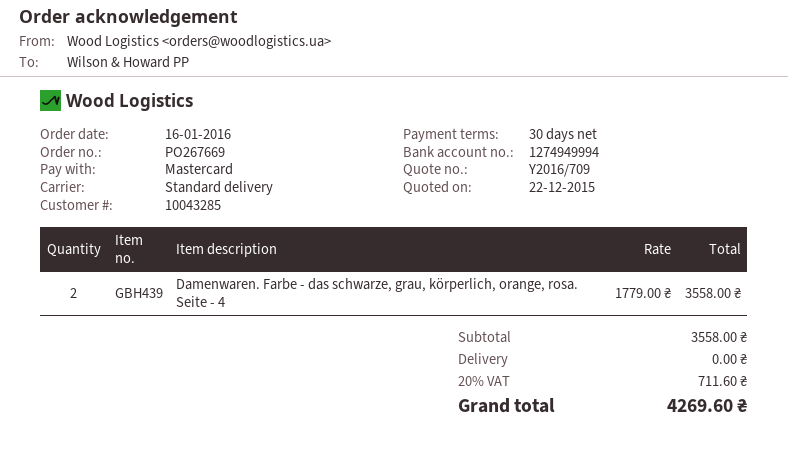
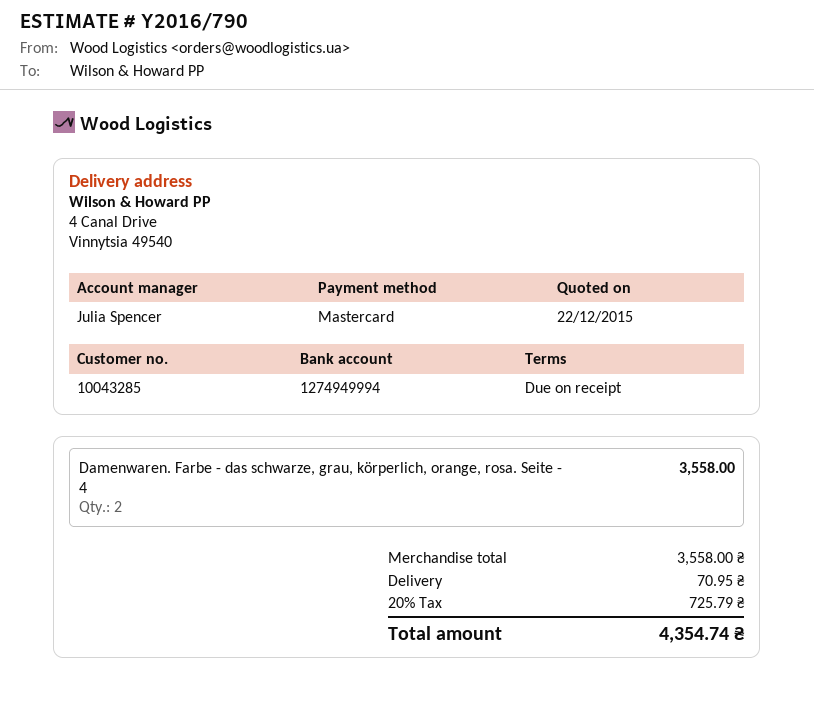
quote number: Y2016/709 -> Y2016/790
payment terms: 30 days -> on receipt
shipping: 0.00 -> 70.95
tax: 20% = 711.60 -> 20% = 725.79
total: 4269.60 -> 4354.74

